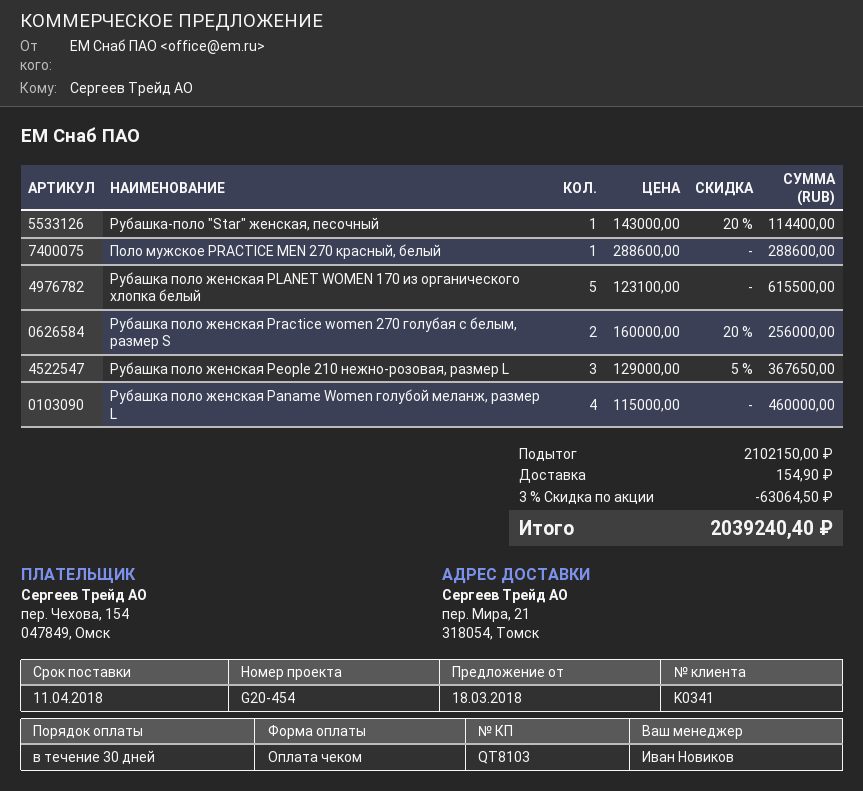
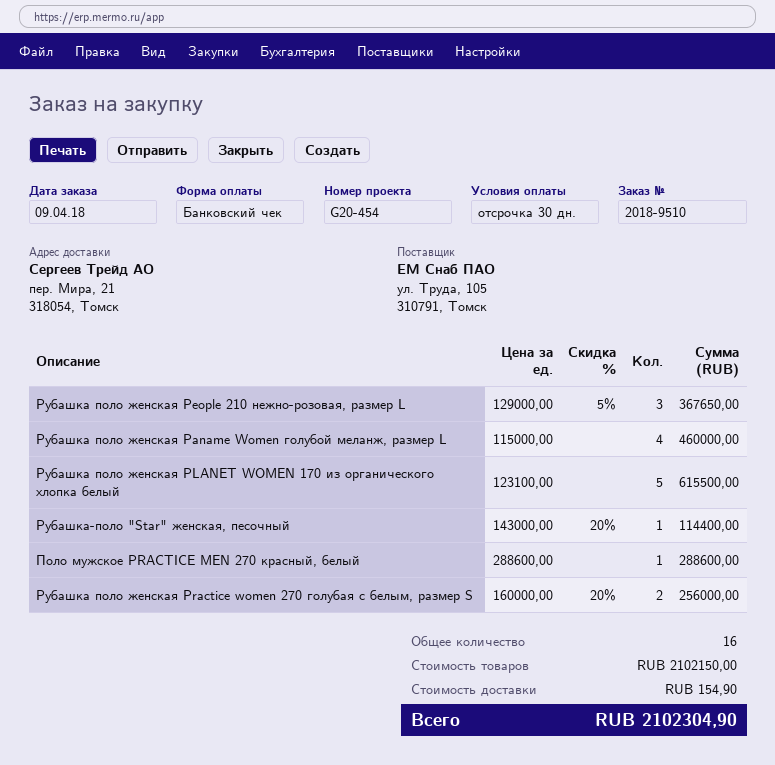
discount: 3% = 63064.50 -> none
total: 2039240.40 -> 2102304.90

